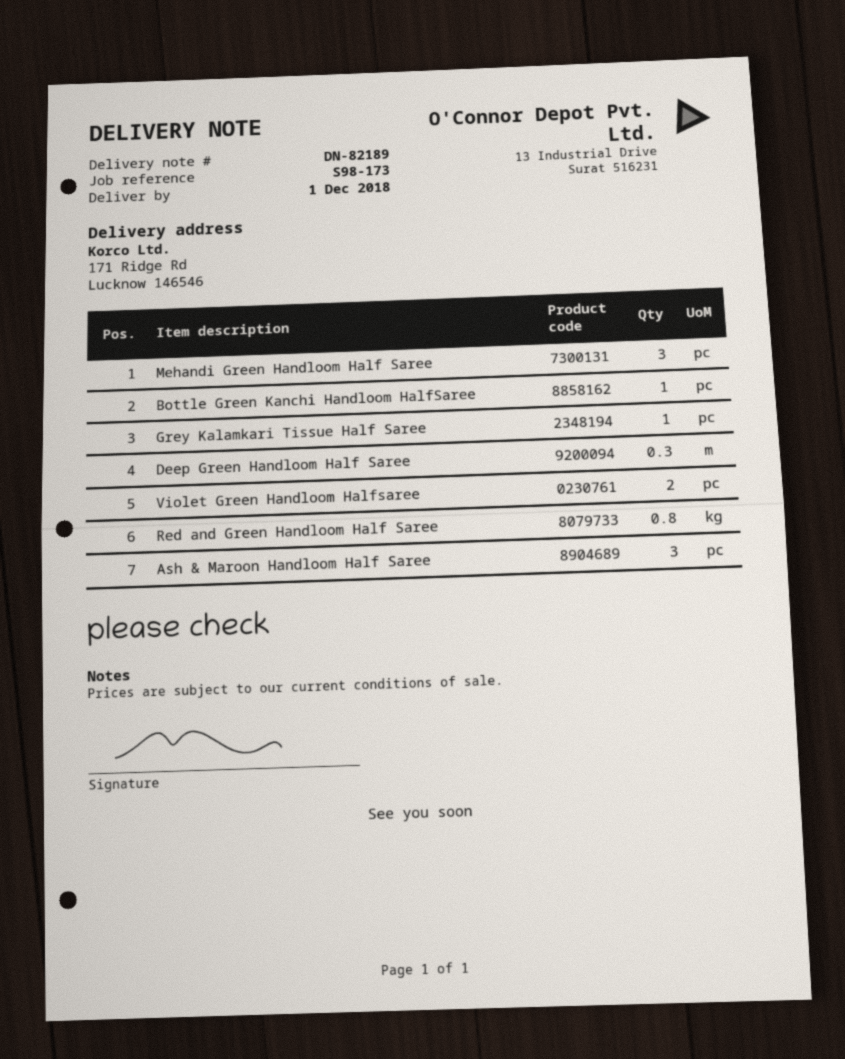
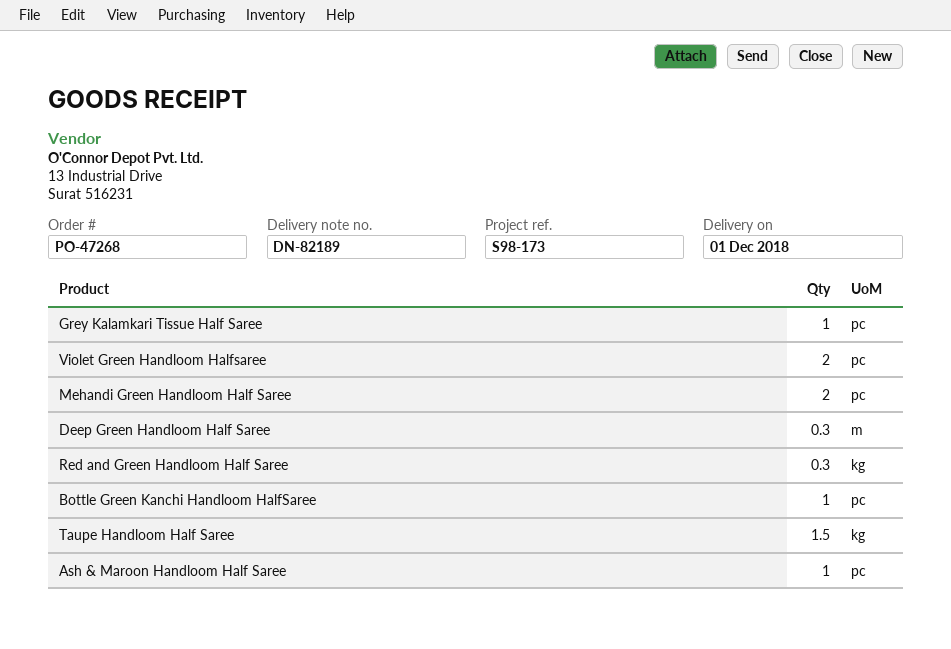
Mehandi Green Handloom Half Saree: 3 -> 2
Red and Green Handloom Half Saree: 0.8 -> 0.3
Ash & Maroon Handloom Half Saree: 3 -> 1
Taupe Handloom Half Saree: none -> 1.5

